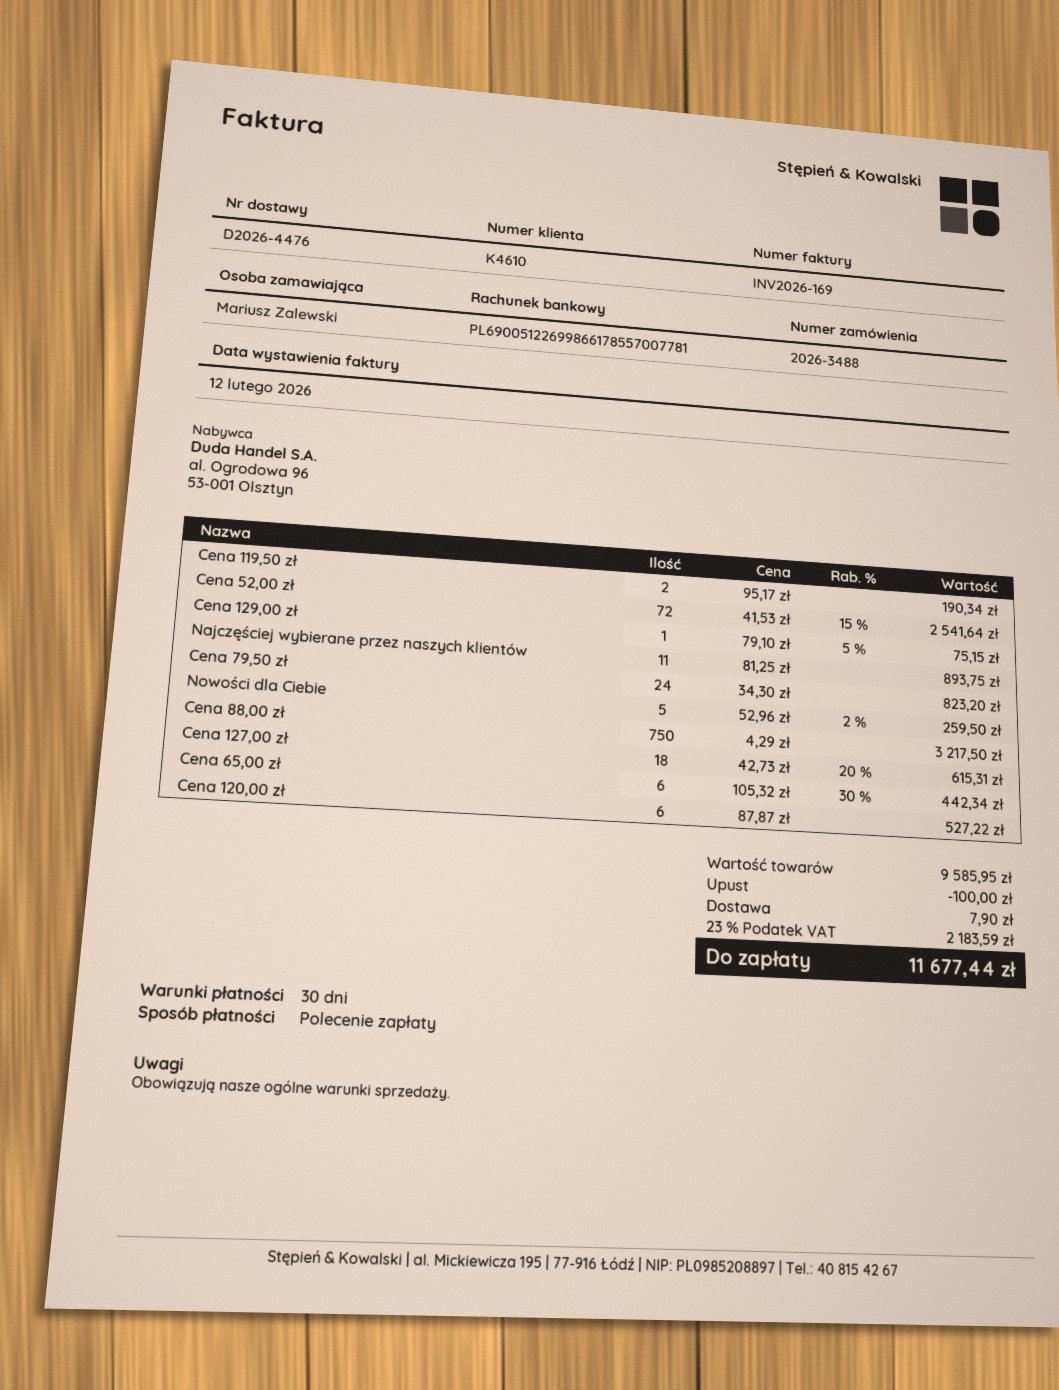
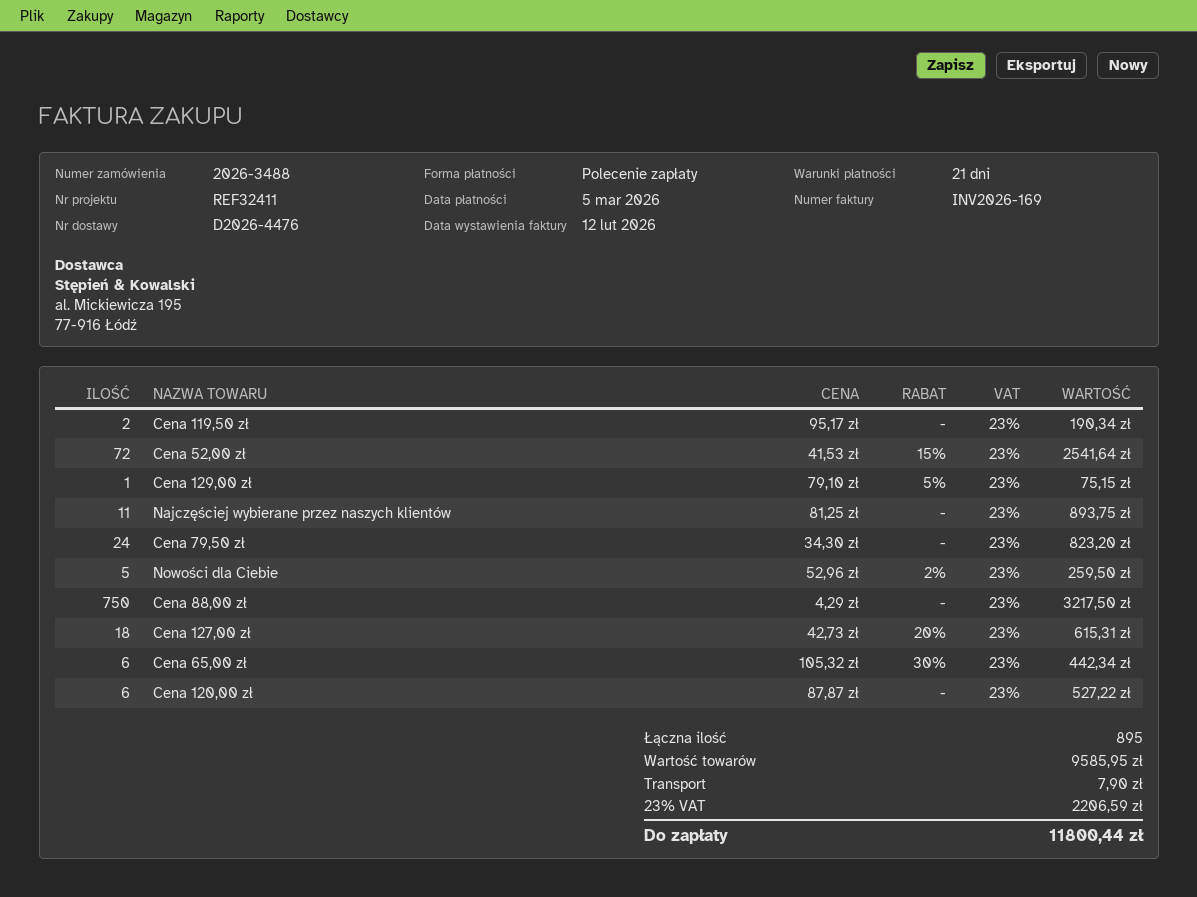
payment terms: 30 days -> 21 days
discount: 100.00 -> none
tax: 23% = 2183.59 -> 23% = 2206.59
total: 11677.44 -> 11800.44

